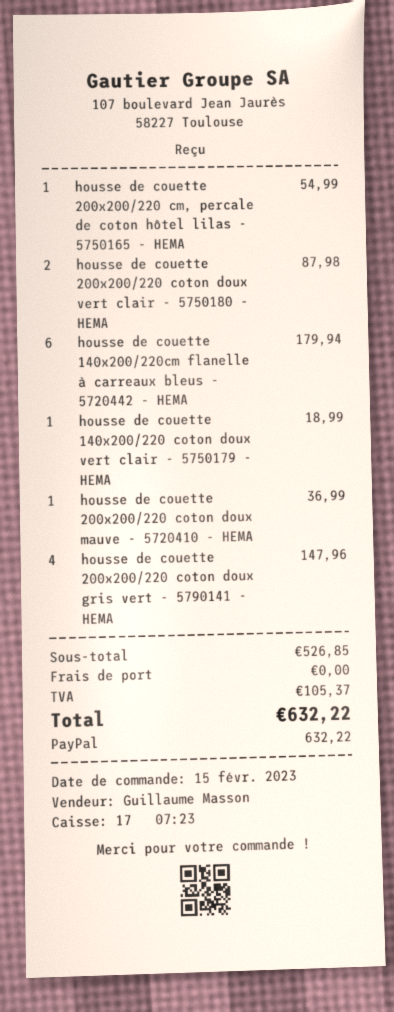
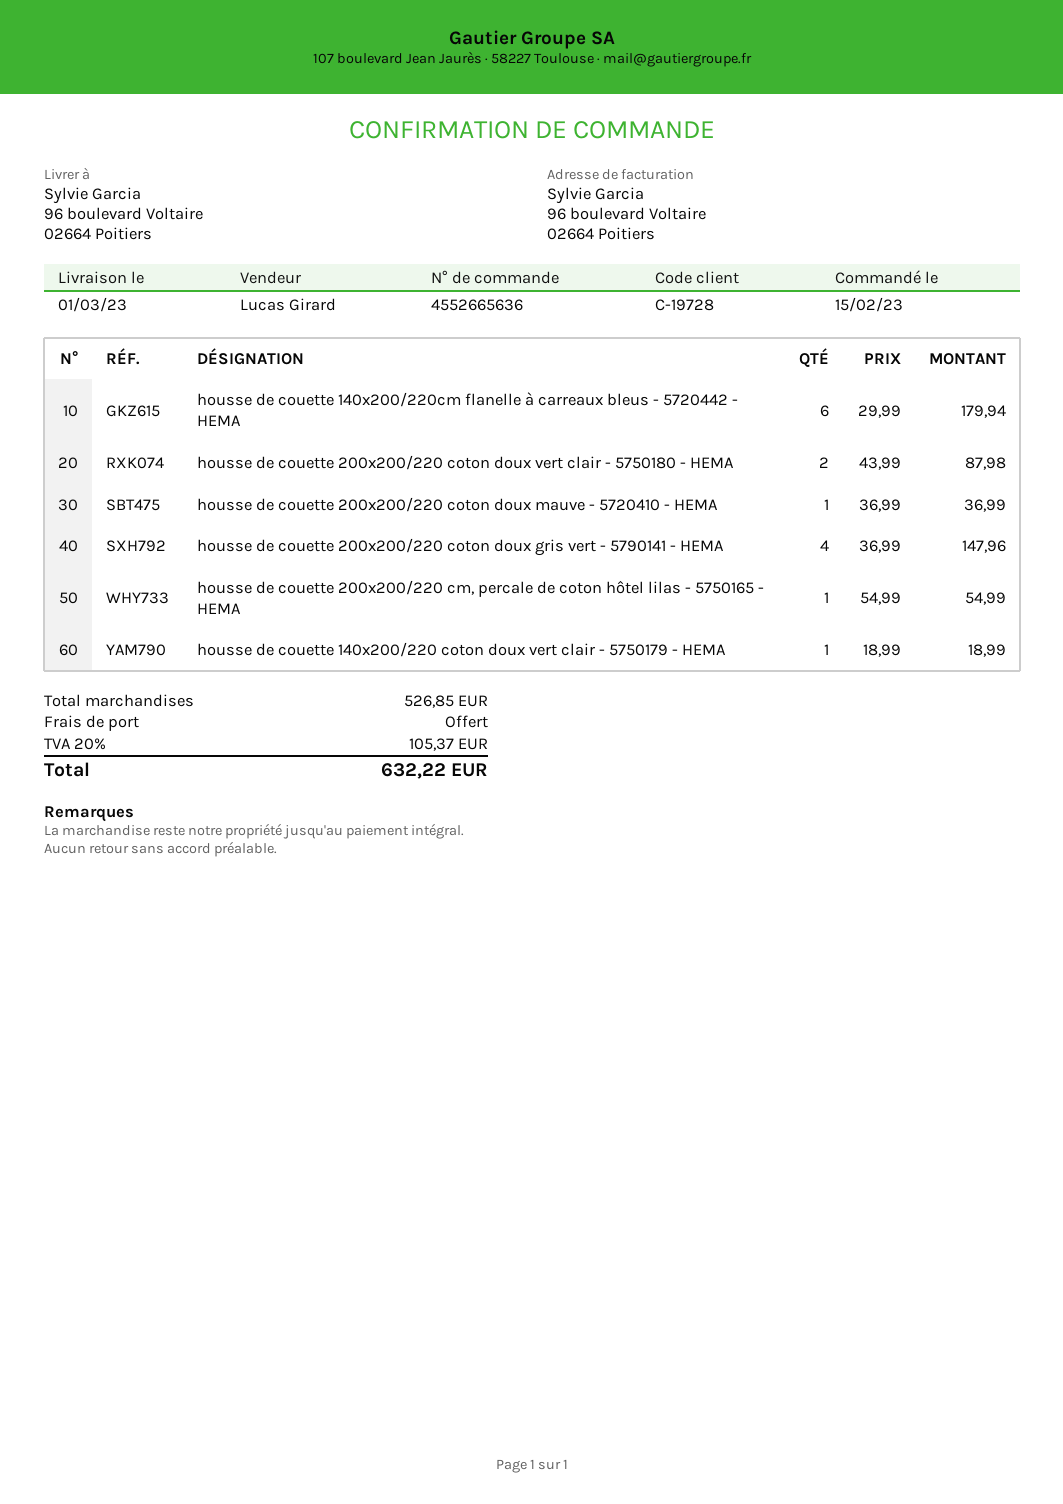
sales rep: Guillaume Masson -> Lucas Girard

